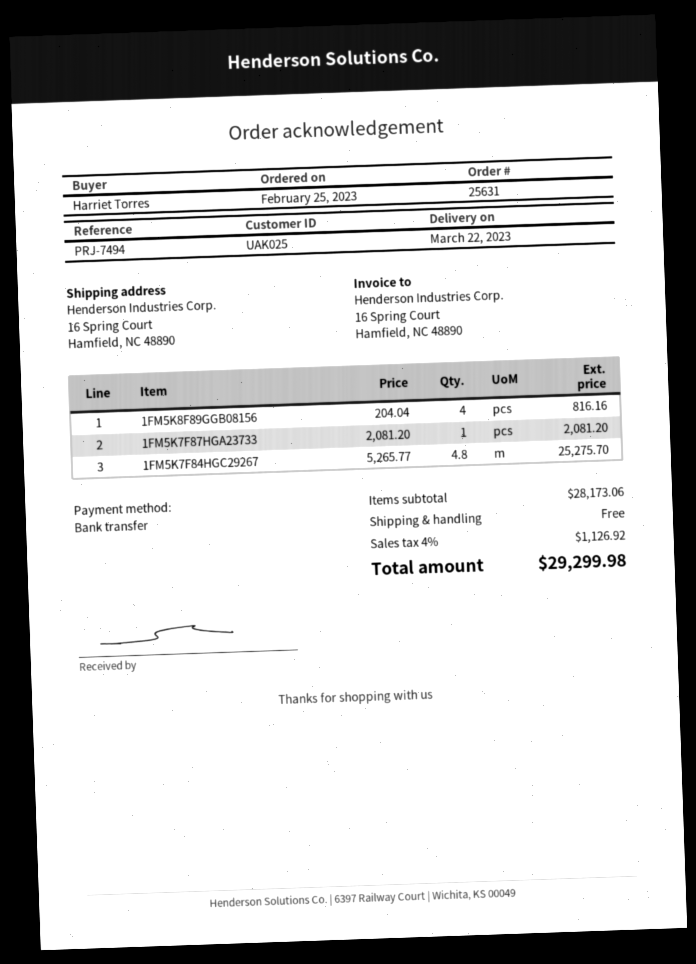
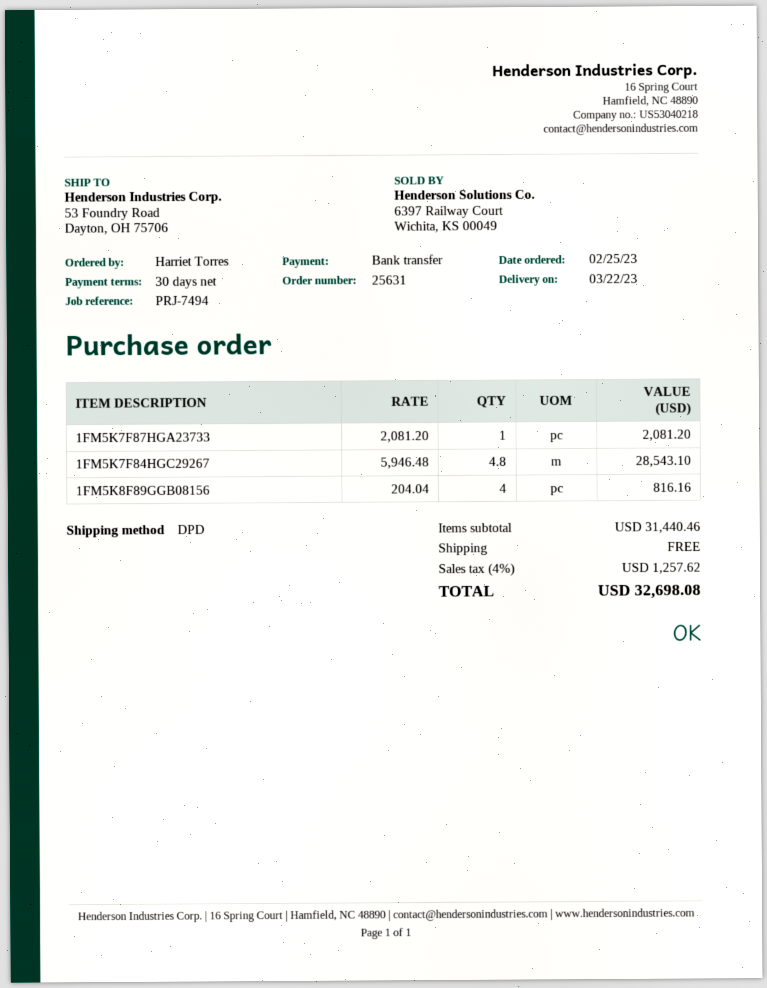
ship to: 16 Spring Court, Hamfield, NC 48890 -> 53 Foundry Road, Dayton, OH 75706
1FM5K7F84HGC29267: 4.8 x 5265.77 = 25275.70 -> 4.8 x 5946.48 = 28543.10
subtotal: 28173.06 -> 31440.46
tax: 4% = 1126.92 -> 4% = 1257.62
total: 29299.98 -> 32698.08

